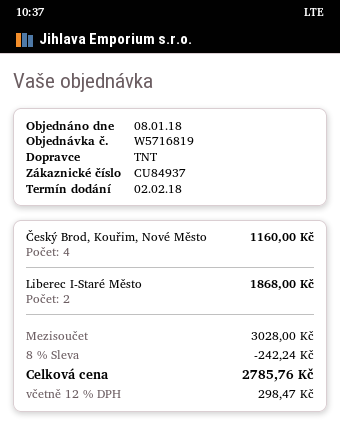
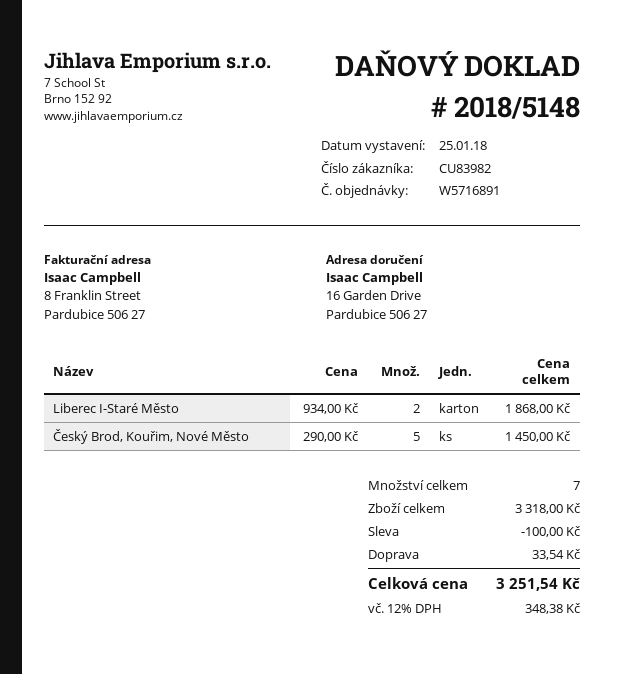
order number: W5716819 -> W5716891
customer number: CU84937 -> CU83982
Český Brod, Kouřim, Nové Město: 4 for 1160.00 -> 5 for 1450.00
subtotal: 3028.00 -> 3318.00
discount: 242.24 -> 100.00
shipping: none -> 33.54
tax: 12% = 298.47 -> 12% = 348.38
total: 2785.76 -> 3251.54

